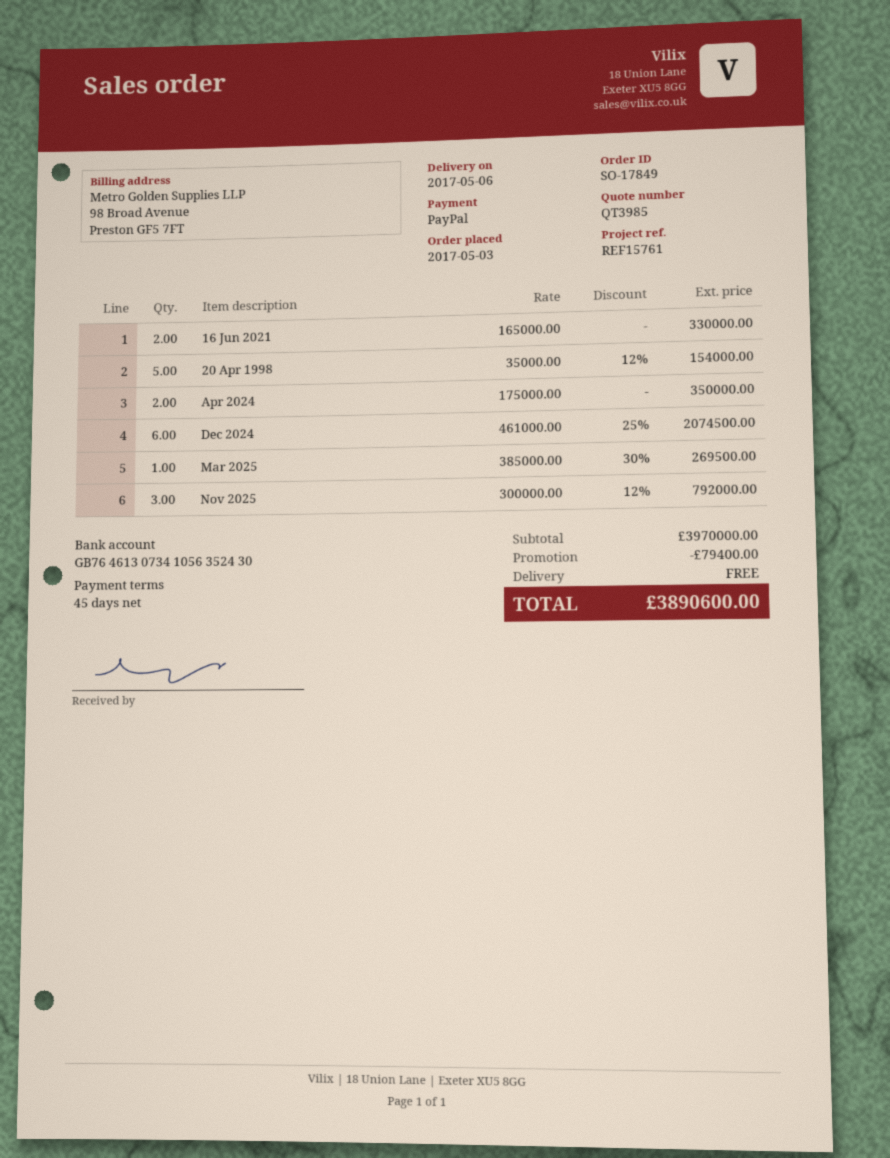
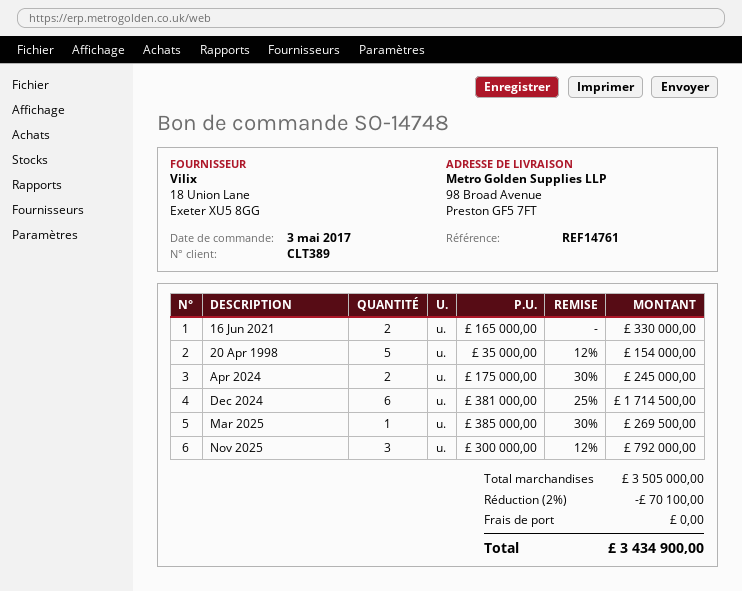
order number: SO-17849 -> SO-14748
reference: REF15761 -> REF14761
Apr 2024: 2 x 175000.00 = 350000.00 -> 2 x 175000.00 - 30% = 245000.00
Dec 2024: 6 x 461000.00 - 25% = 2074500.00 -> 6 x 381000.00 - 25% = 1714500.00
subtotal: 3970000.00 -> 3505000.00
discount: 79400.00 -> 70100.00
total: 3890600.00 -> 3434900.00

